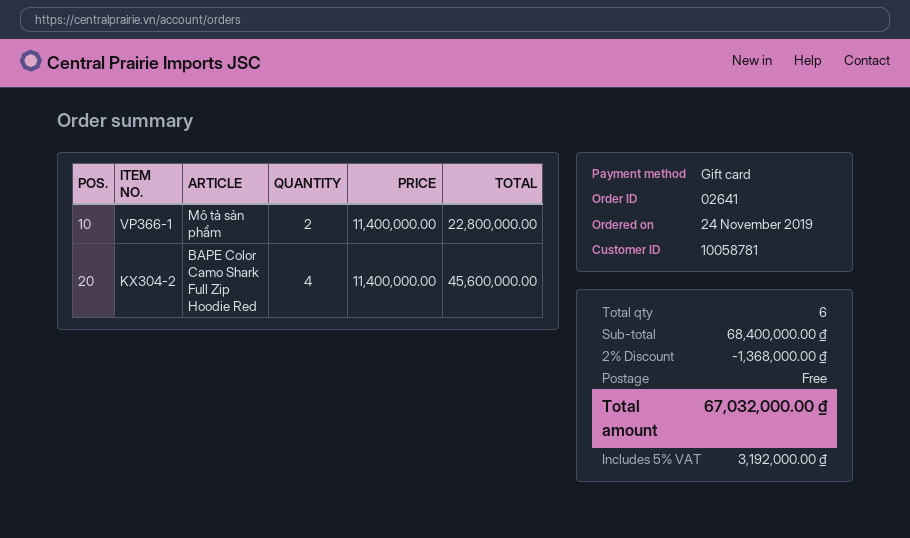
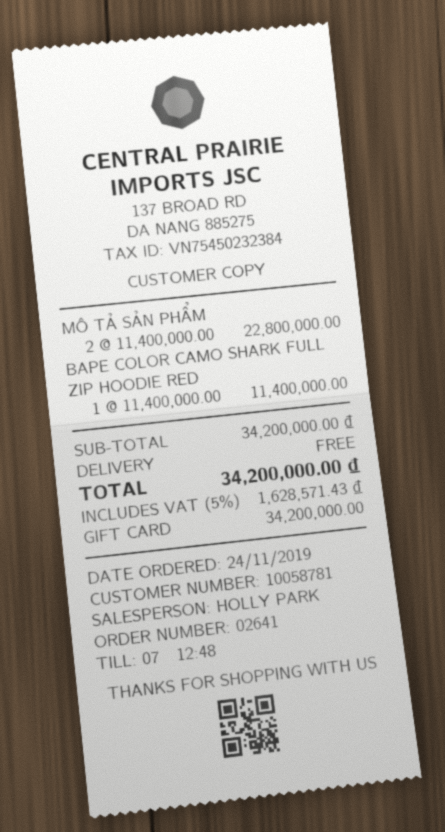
BAPE Color Camo Shark Full Zip Hoodie Red: 4 x 11400000.00 = 45600000.00 -> 1 x 11400000.00 = 11400000.00
subtotal: 68400000.00 -> 34200000.00
discount: 2% = 1368000.00 -> none
tax: 5% = 3192000.00 -> 5% = 1628571.43
total: 67032000.00 -> 34200000.00

